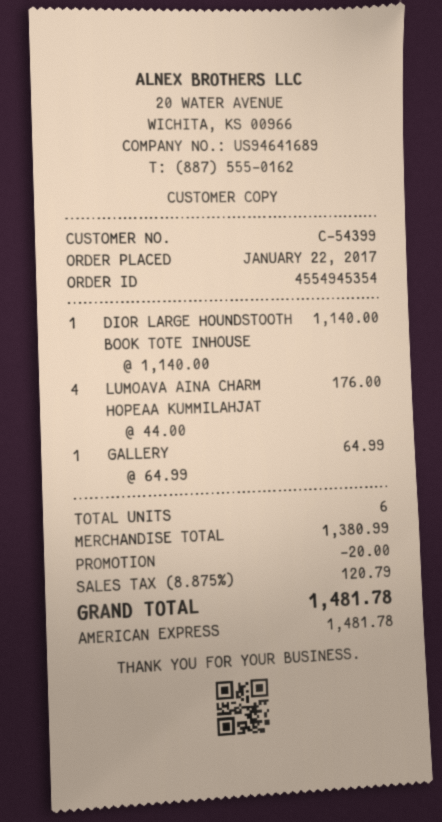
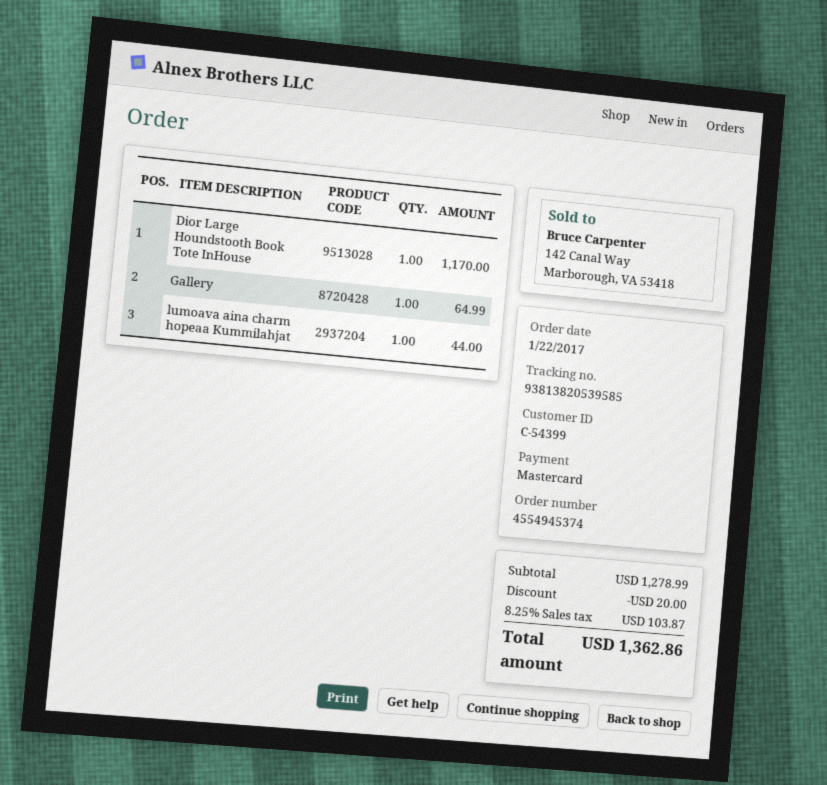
order number: 4554945354 -> 4554945374
payment method: American Express -> Mastercard
DIOR LARGE HOUNDSTOOTH BOOK TOTE INHOUSE: 1 for 1140.00 -> 1 for 1170.00
LUMOAVA AINA CHARM HOPEAA KUMMILAHJAT: 4 for 176.00 -> 1 for 44.00
subtotal: 1380.99 -> 1278.99
tax: 8.875% = 120.79 -> 8.25% = 103.87
total: 1481.78 -> 1362.86

